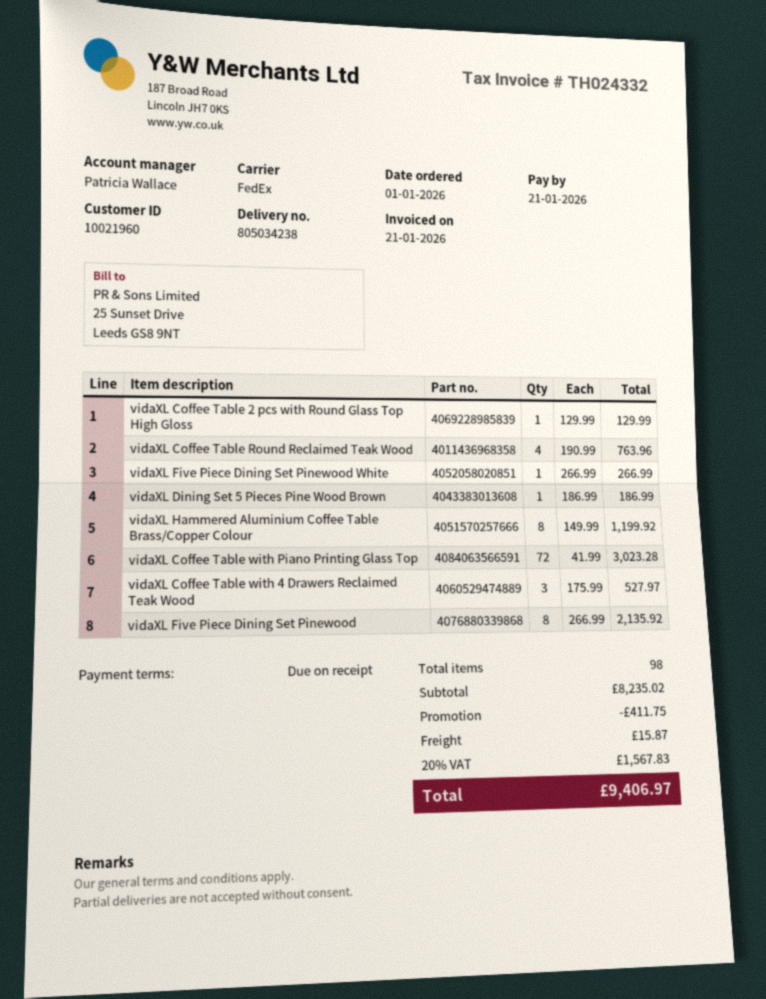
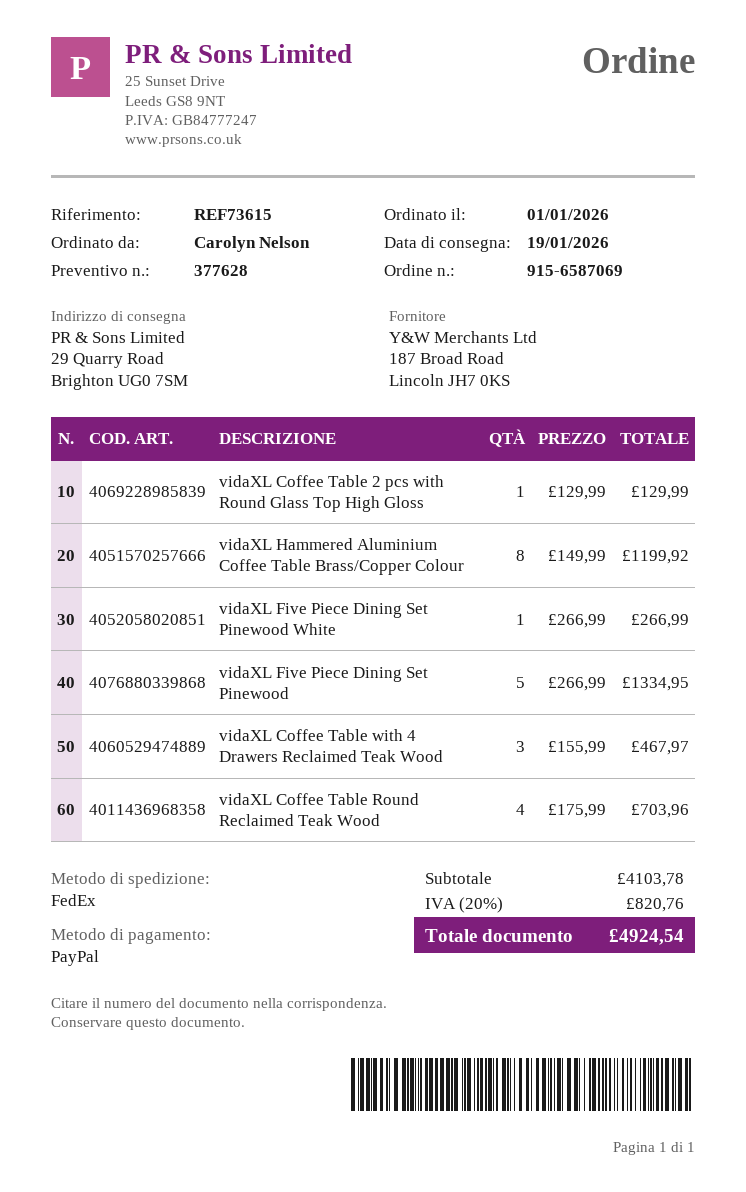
vidaXL Coffee Table Round Reclaimed Teak Wood: 4 x 190.99 = 763.96 -> 4 x 175.99 = 703.96
vidaXL Dining Set 5 Pieces Pine Wood Brown: 1 x 186.99 = 186.99 -> none
vidaXL Coffee Table with Piano Printing Glass Top: 72 x 41.99 = 3023.28 -> none
vidaXL Coffee Table with 4 Drawers Reclaimed Teak Wood: 3 x 175.99 = 527.97 -> 3 x 155.99 = 467.97
vidaXL Five Piece Dining Set Pinewood: 8 x 266.99 = 2135.92 -> 5 x 266.99 = 1334.95
subtotal: 8235.02 -> 4103.78
discount: 411.75 -> none
shipping: 15.87 -> none
tax: 20% = 1567.83 -> 20% = 820.76
total: 9406.97 -> 4924.54

